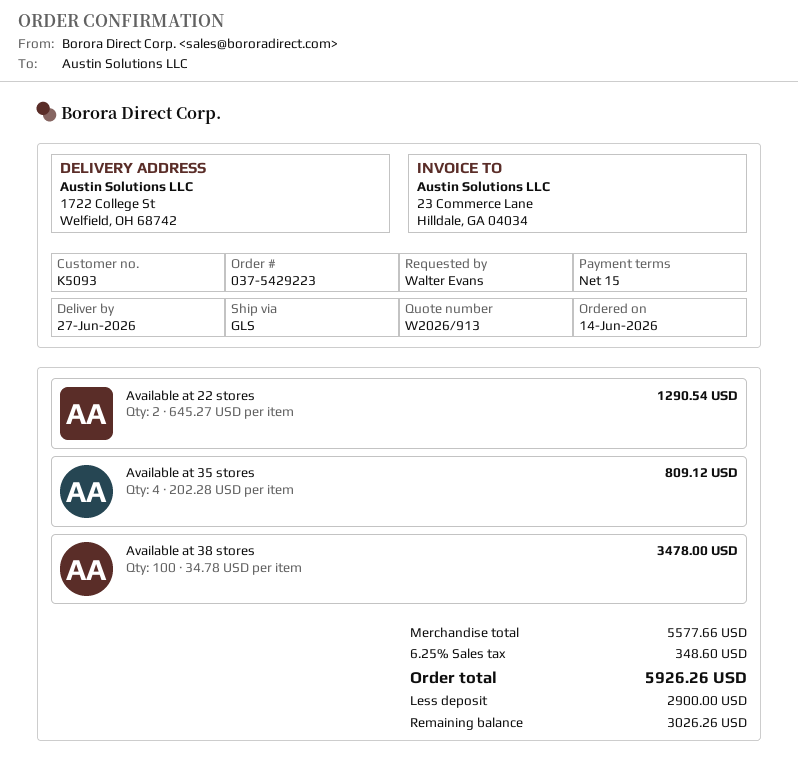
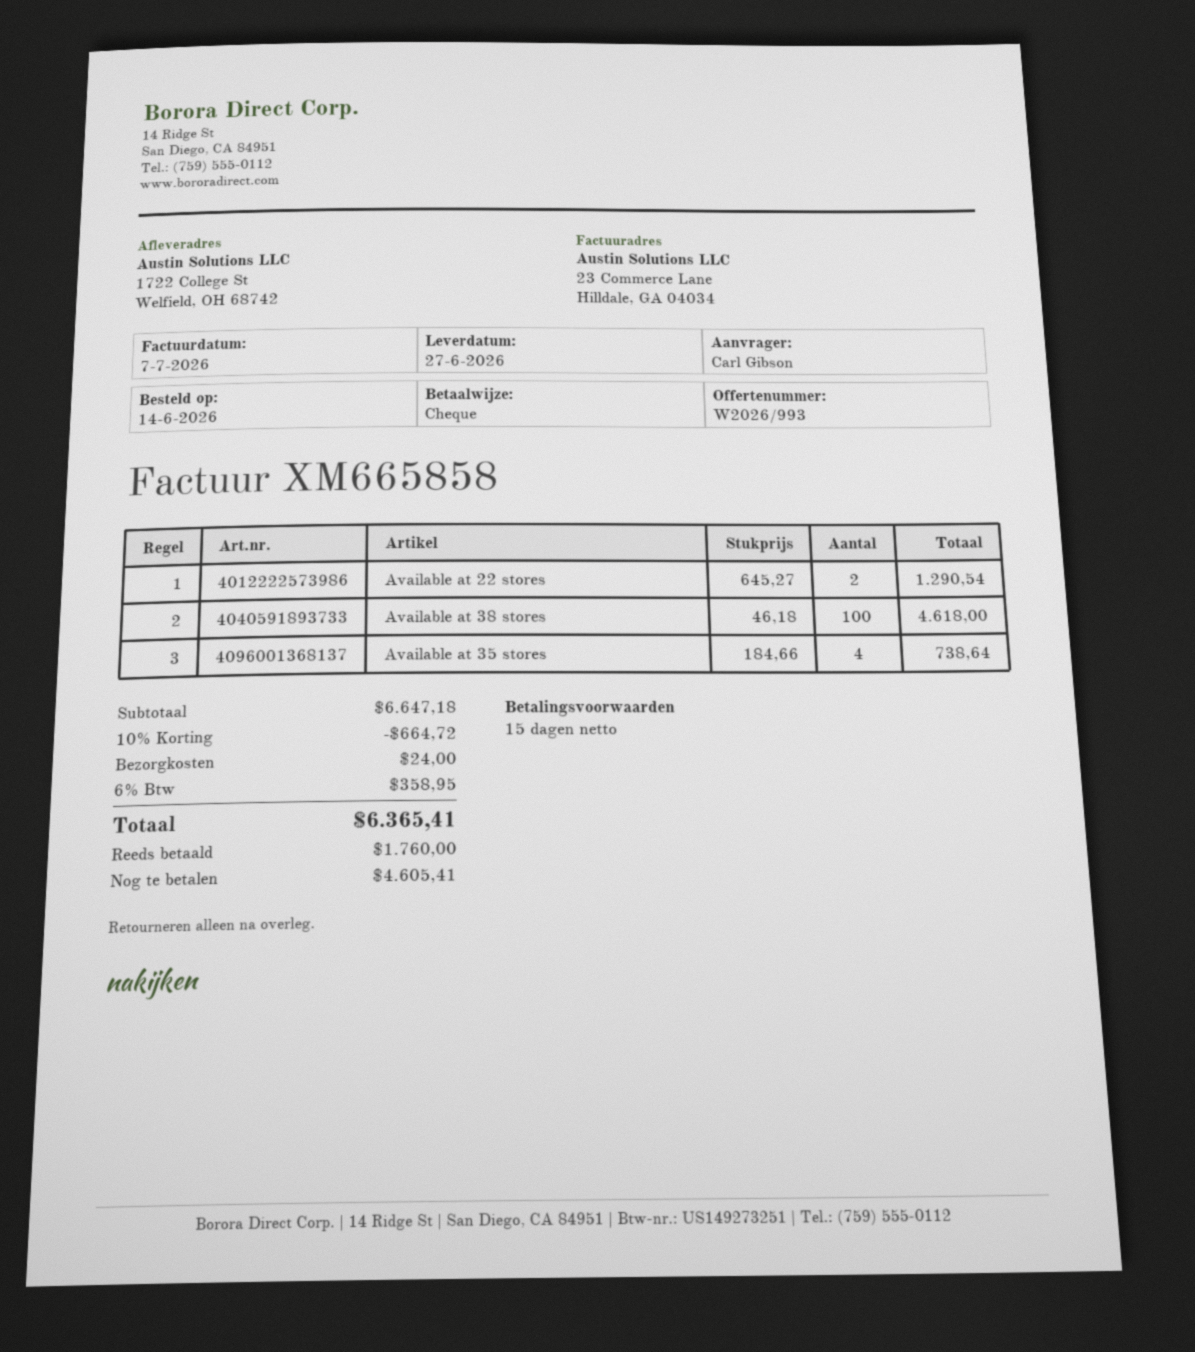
quote number: W2026/913 -> W2026/993
ordered by: Walter Evans -> Carl Gibson
Available at 35 stores: 4 x 202.28 = 809.12 -> 4 x 184.66 = 738.64
Available at 38 stores: 100 x 34.78 = 3478.00 -> 100 x 46.18 = 4618.00
subtotal: 5577.66 -> 6647.18
discount: none -> 10% = 664.72
shipping: none -> 24.00
tax: 6.25% = 348.60 -> 6% = 358.95
total: 5926.26 -> 6365.41
deposit: 2900.00 -> 1760.00
balance: 3026.26 -> 4605.41

